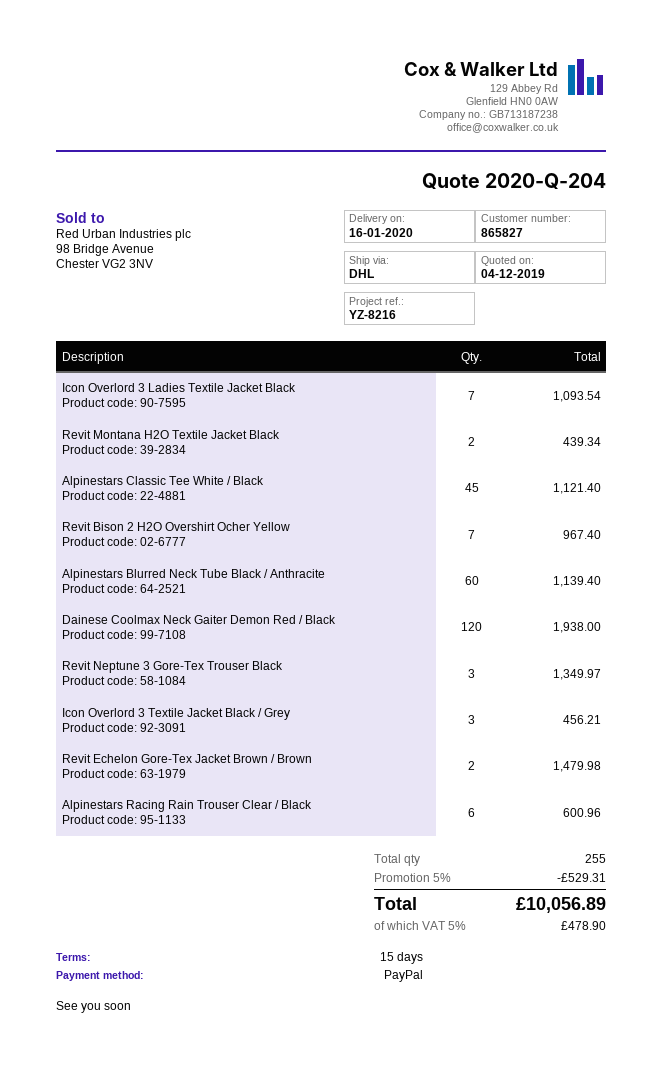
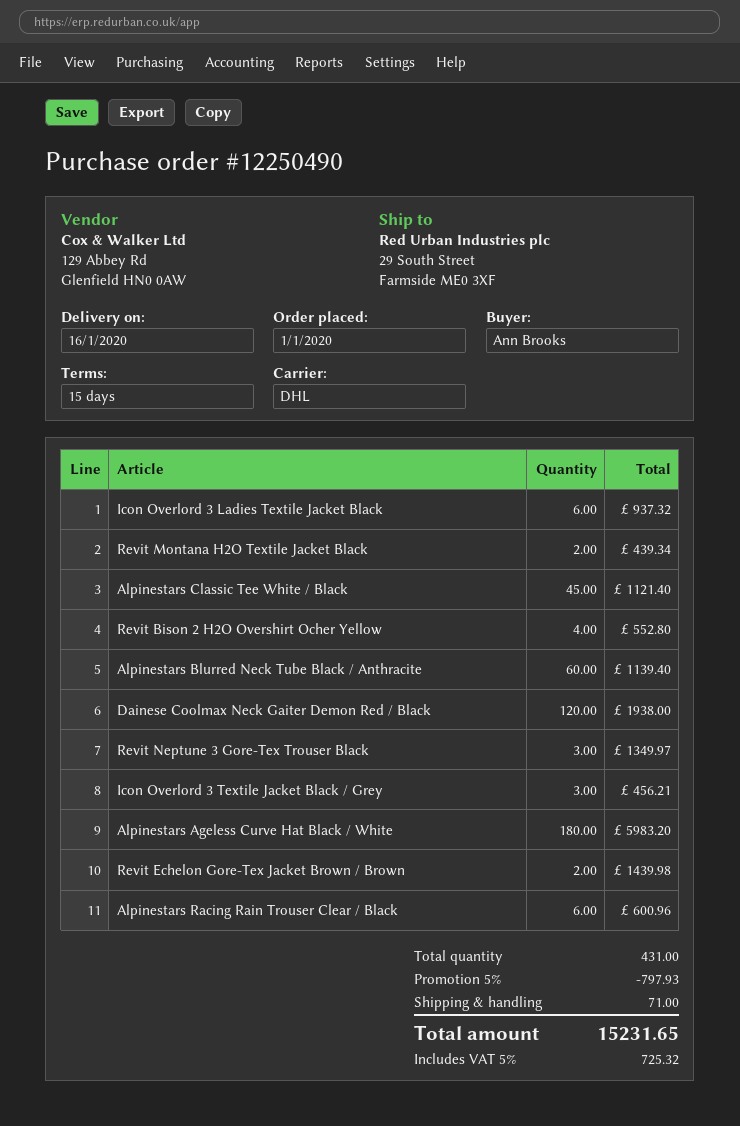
Icon Overlord 3 Ladies Textile Jacket Black: 7 for 1093.54 -> 6 for 937.32
Revit Bison 2 H2O Overshirt Ocher Yellow: 7 for 967.40 -> 4 for 552.80
Revit Echelon Gore-Tex Jacket Brown / Brown: 2 for 1479.98 -> 2 for 1439.98
Alpinestars Ageless Curve Hat Black / White: none -> 180 for 5983.20
total quantity: 255 -> 431
discount: 5% = 529.31 -> 5% = 797.93
shipping: none -> 71.00
tax: 5% = 478.90 -> 5% = 725.32
total: 10056.89 -> 15231.65

